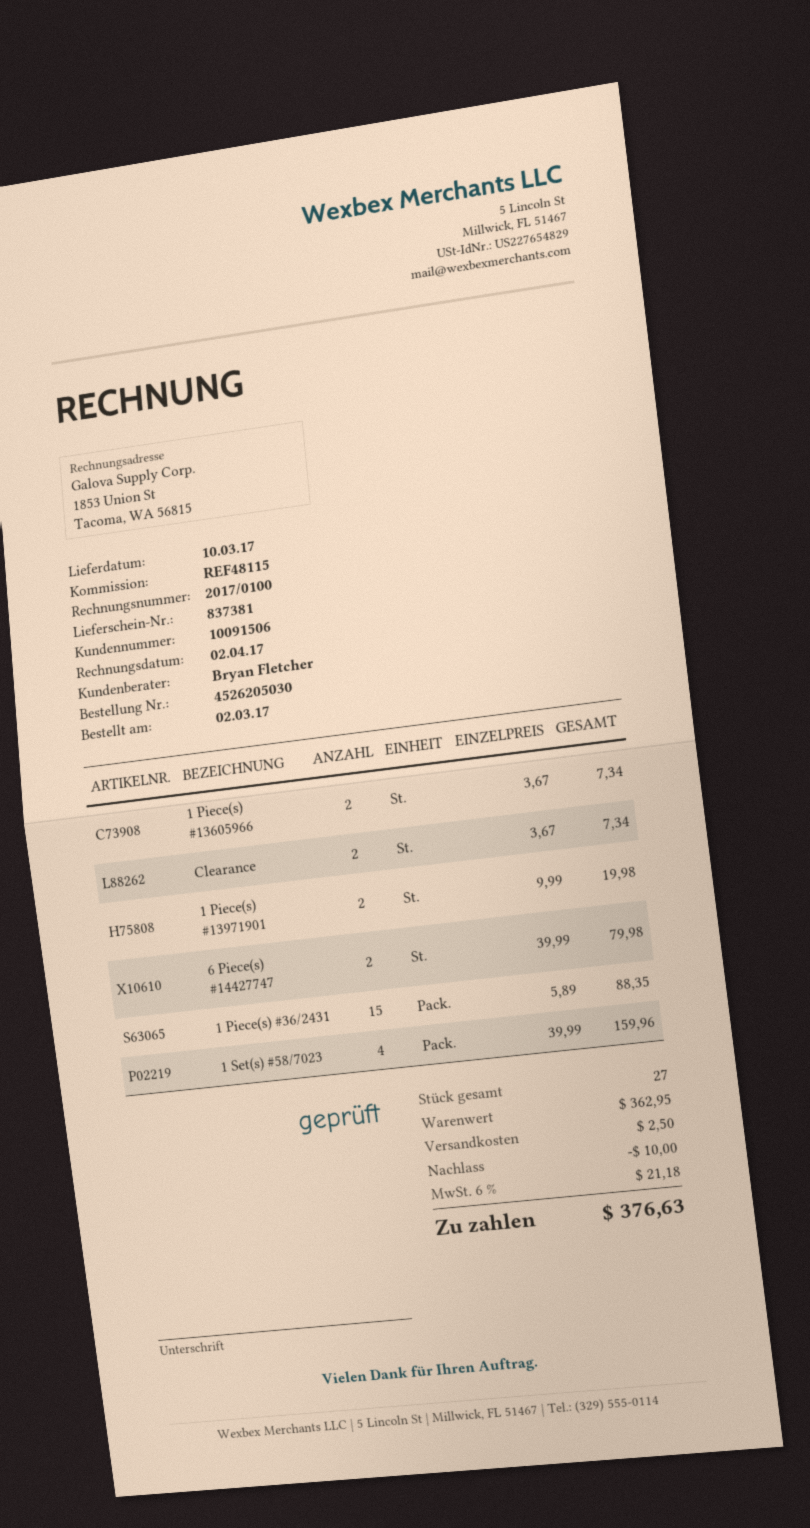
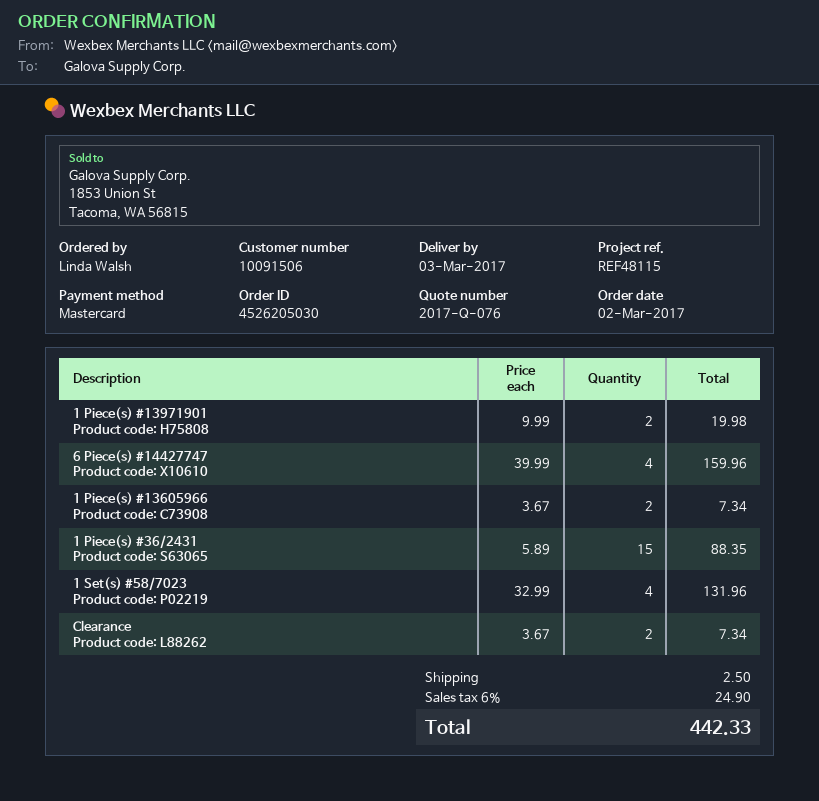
delivery date: 2017-03-10 -> 2017-03-03
6 Piece(s) #14427747: 2 x 39.99 = 79.98 -> 4 x 39.99 = 159.96
1 Set(s) #58/7023: 4 x 39.99 = 159.96 -> 4 x 32.99 = 131.96
discount: 10.00 -> none
tax: 6% = 21.18 -> 6% = 24.90
total: 376.63 -> 442.33

